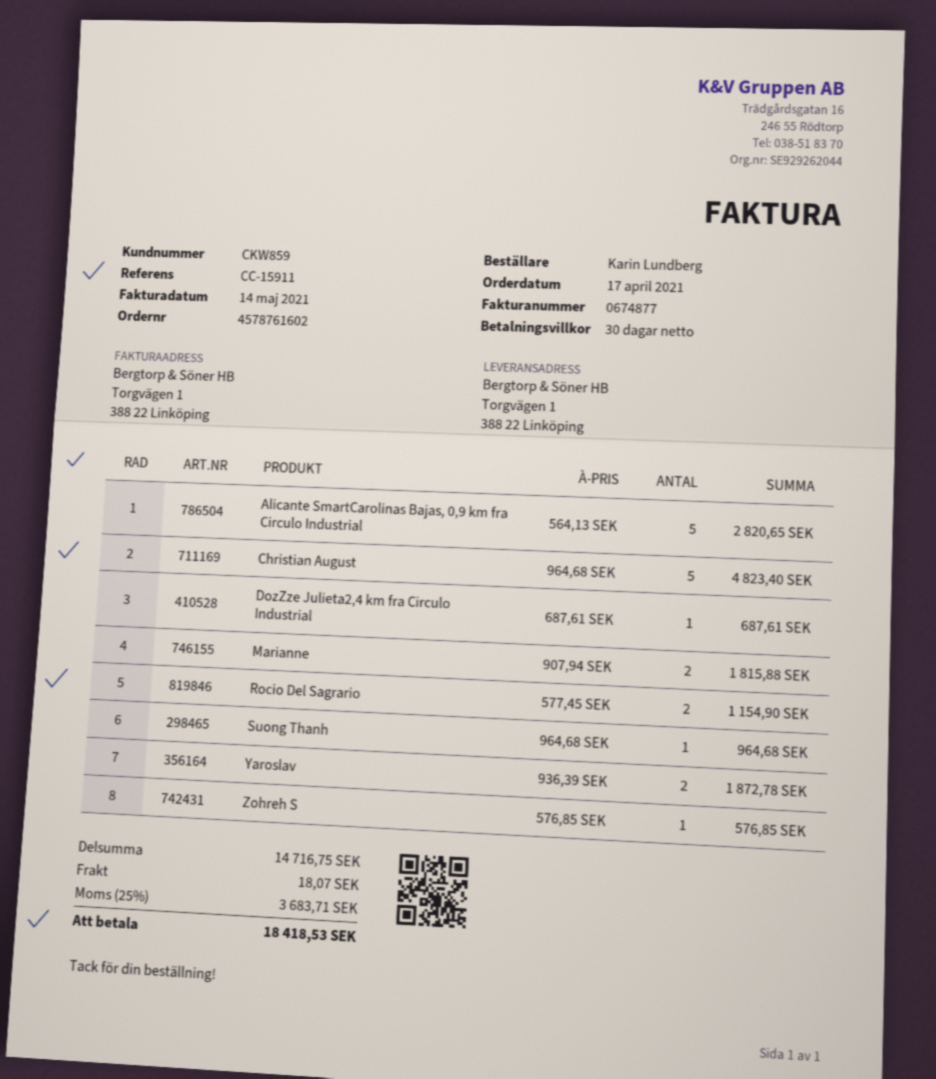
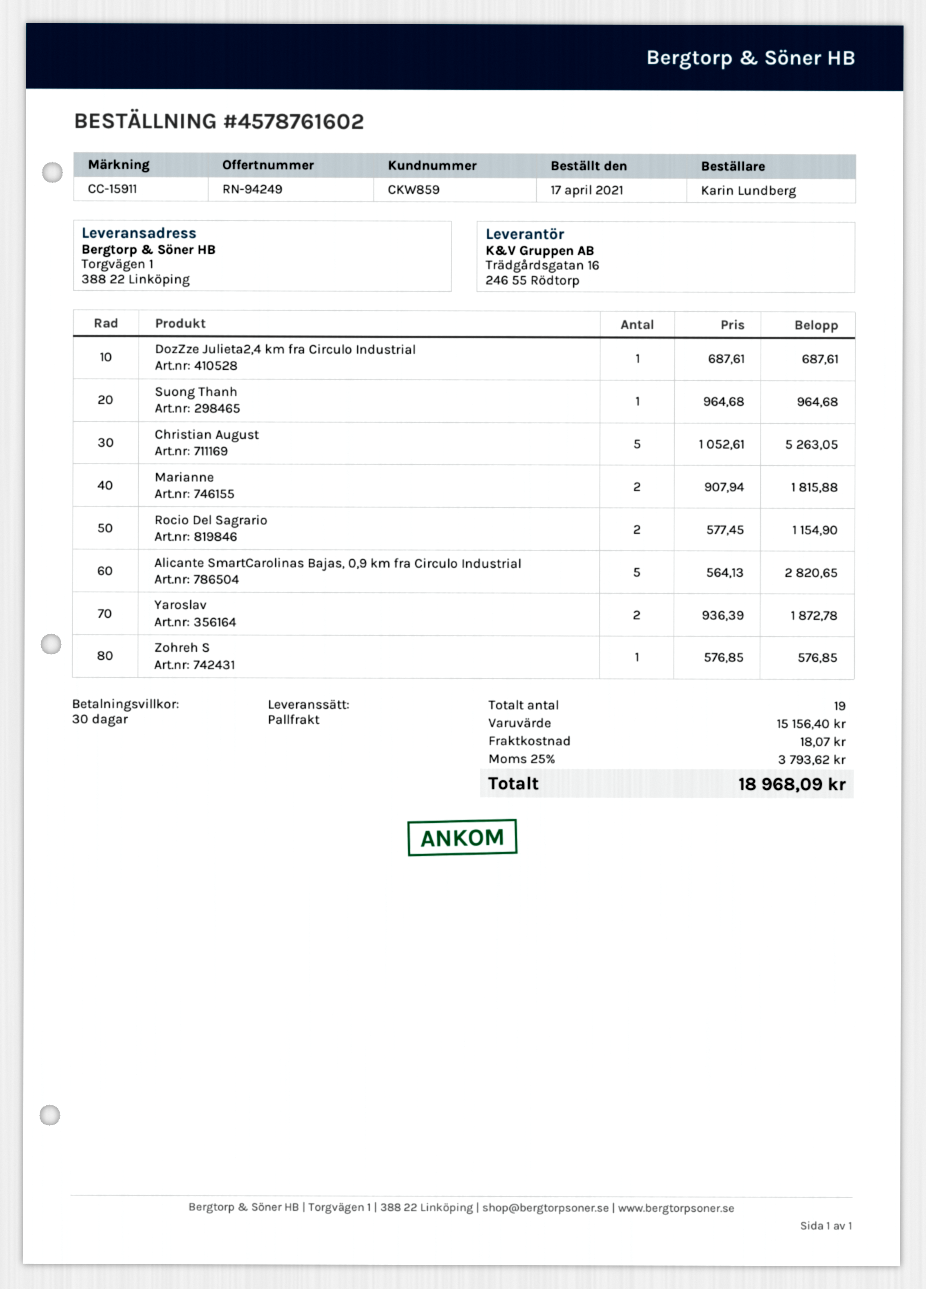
Christian August: 5 x 964.68 = 4823.40 -> 5 x 1052.61 = 5263.05
subtotal: 14716.75 -> 15156.40
tax: 25% = 3683.71 -> 25% = 3793.62
total: 18418.53 -> 18968.09

